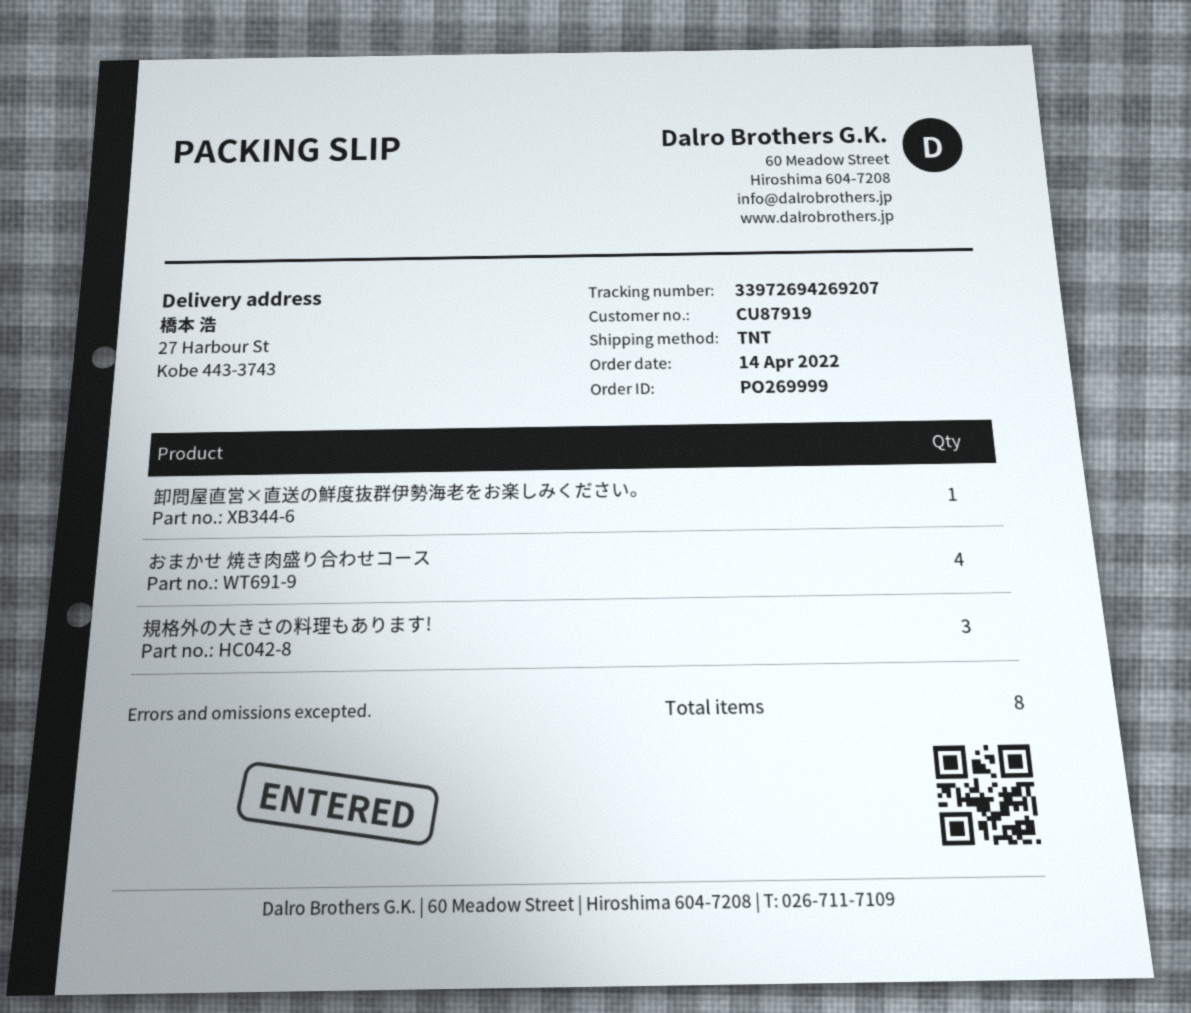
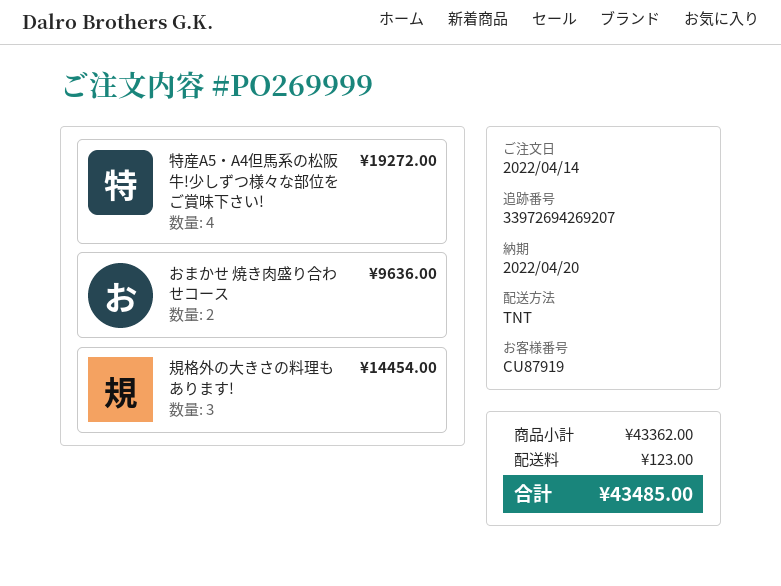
卸問屋直営×直送の鮮度抜群伊勢海老をお楽しみください。: 1 -> none
おまかせ 焼き肉盛り合わせコース: 4 -> 2
特産A5・A4但馬系の松阪牛!少しずつ様々な部位をご賞味下さい!: none -> 4

